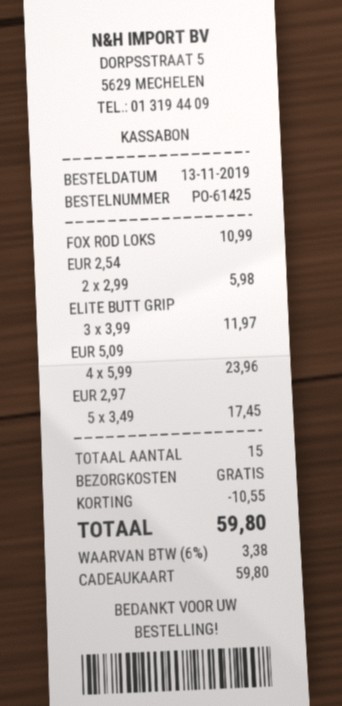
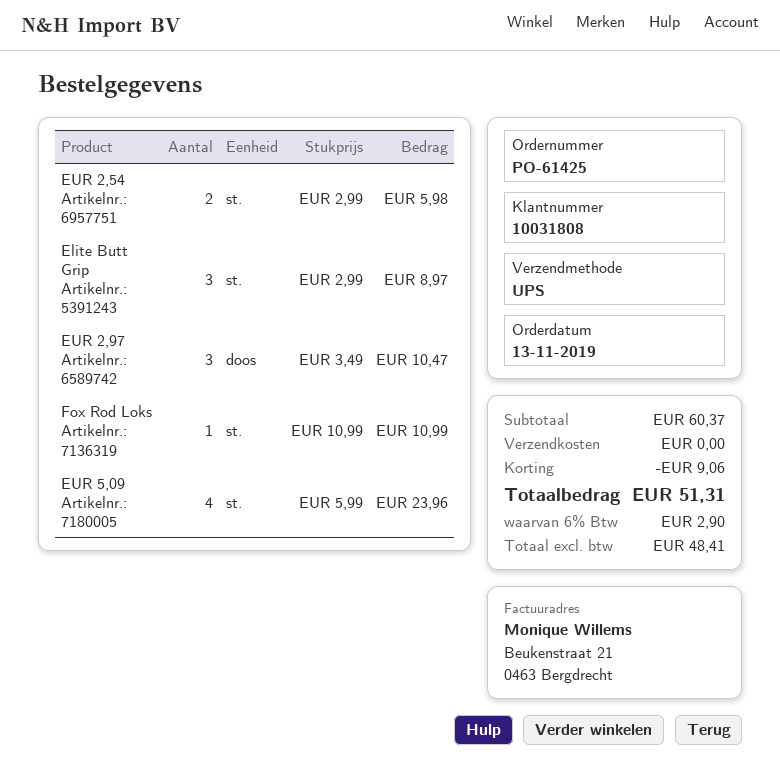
ELITE BUTT GRIP: 3 x 3.99 = 11.97 -> 3 x 2.99 = 8.97
EUR 2,97: 5 x 3.49 = 17.45 -> 3 x 3.49 = 10.47
discount: 10.55 -> 9.06
tax: 6% = 3.38 -> 6% = 2.90
total: 59.80 -> 51.31

